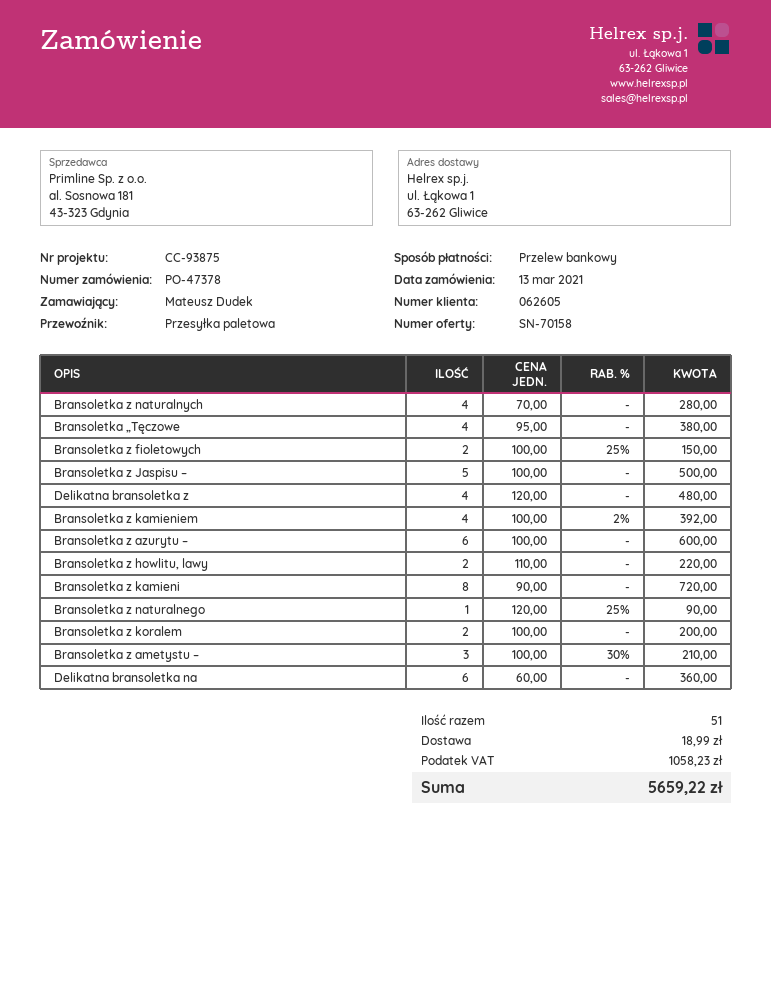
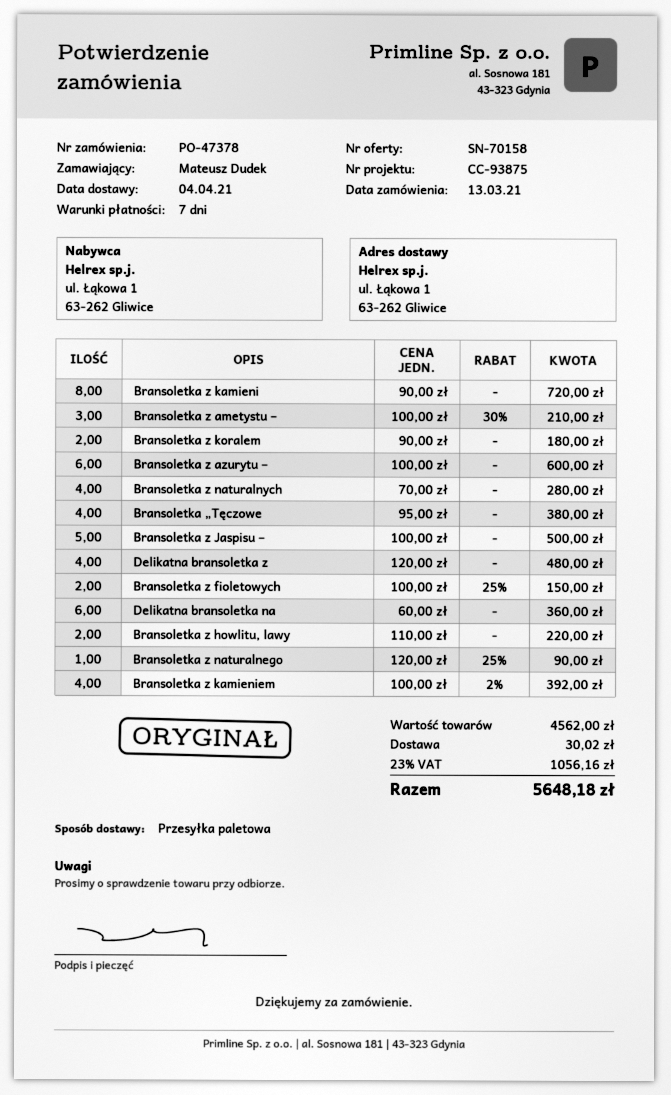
Bransoletka z koralem: 2 x 100.00 = 200.00 -> 2 x 90.00 = 180.00
shipping: 18.99 -> 30.02
tax: 1058.23 -> 1056.16
total: 5659.22 -> 5648.18

